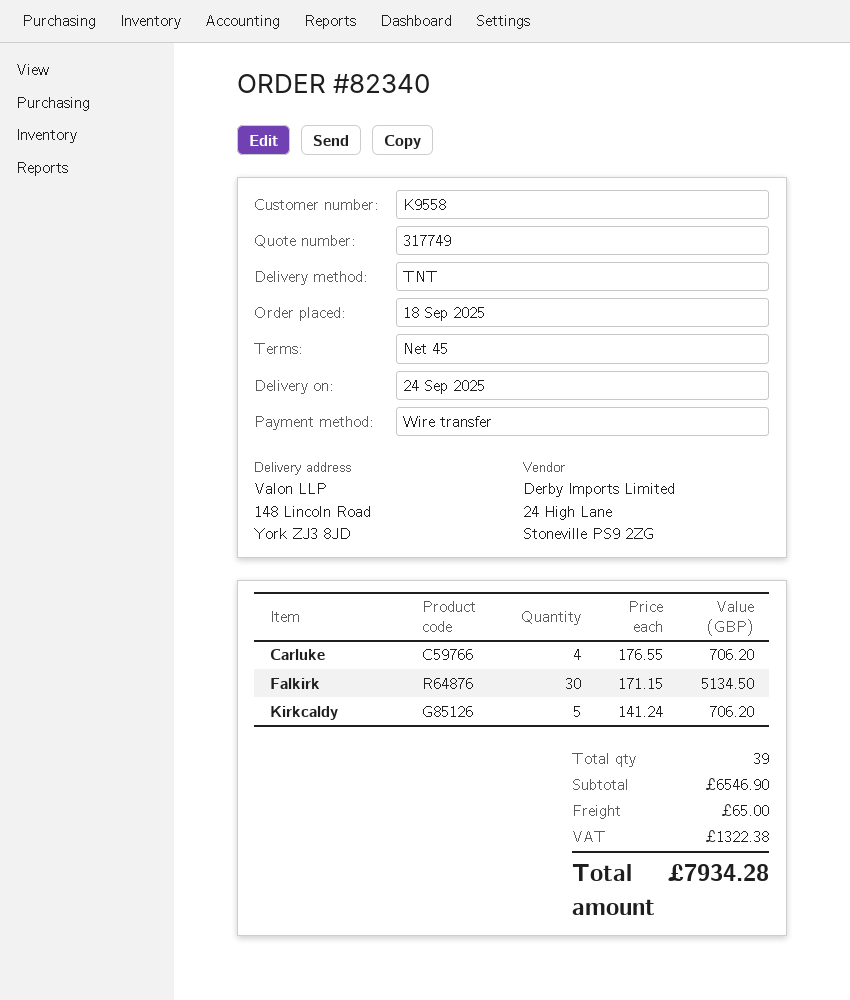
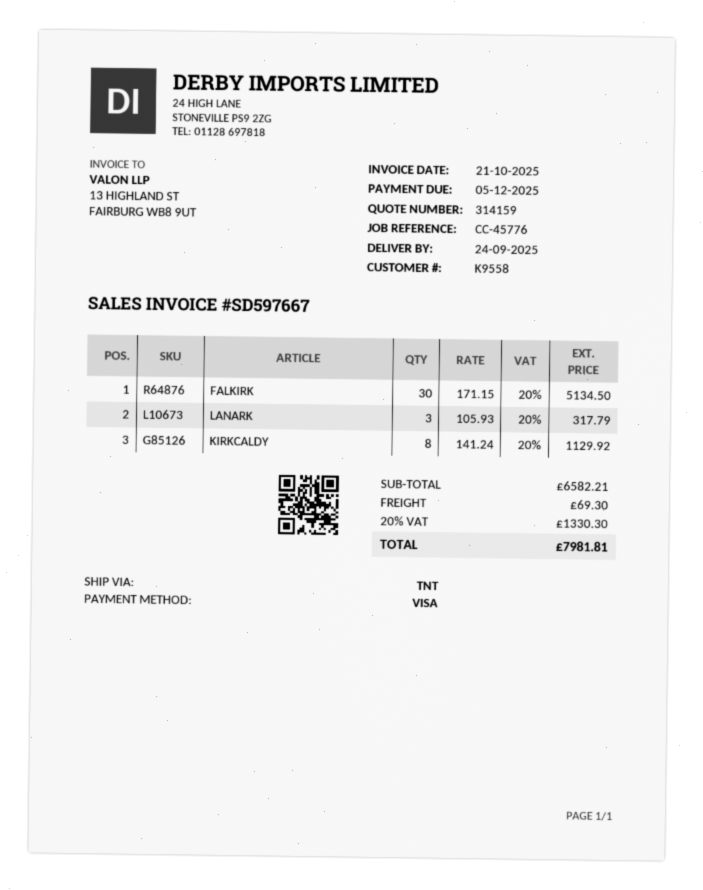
quote number: 317749 -> 314159
payment method: bank transfer -> Visa
Carluke: 4 x 176.55 = 706.20 -> none
Kirkcaldy: 5 x 141.24 = 706.20 -> 8 x 141.24 = 1129.92
LANARK: none -> 3 x 105.93 = 317.79
subtotal: 6546.90 -> 6582.21
shipping: 65.00 -> 69.30
tax: 1322.38 -> 1330.30
total: 7934.28 -> 7981.81

